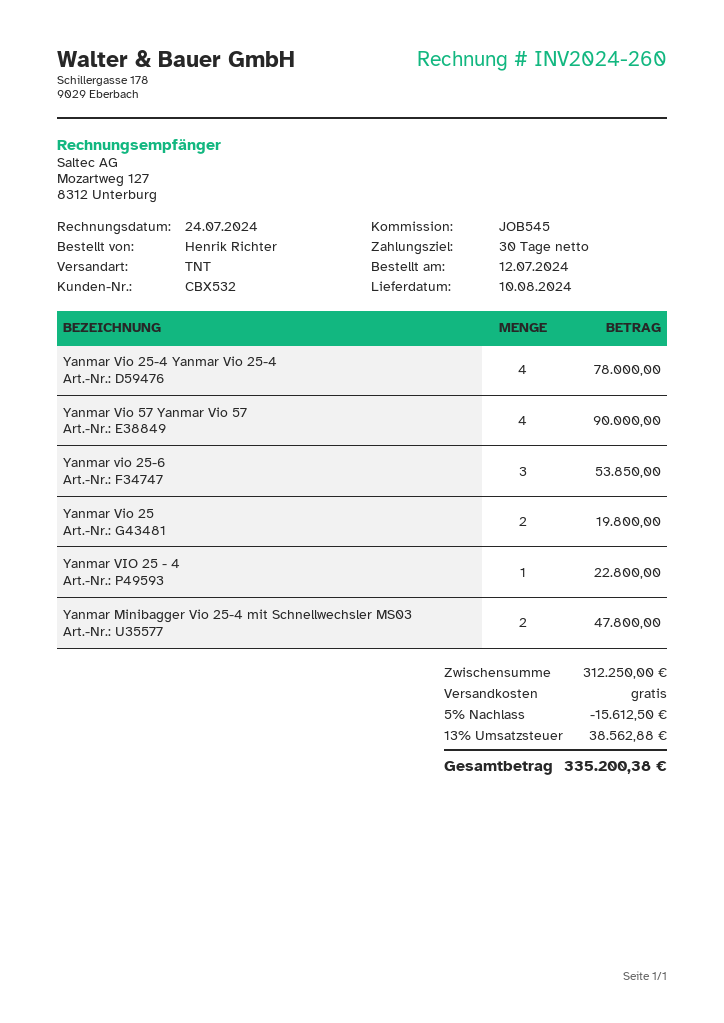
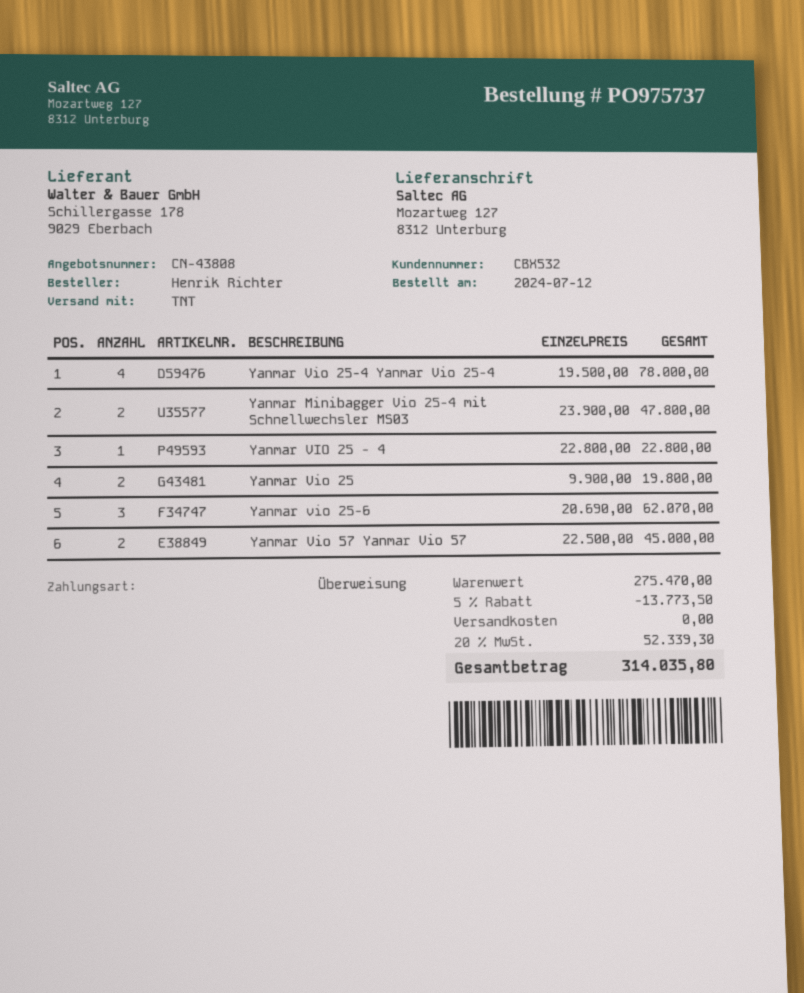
Yanmar Vio 57 Yanmar Vio 57: 4 for 90000.00 -> 2 for 45000.00
Yanmar vio 25-6: 3 for 53850.00 -> 3 for 62070.00
subtotal: 312250.00 -> 275470.00
discount: 5% = 15612.50 -> 5% = 13773.50
tax: 13% = 38562.88 -> 20% = 52339.30
total: 335200.38 -> 314035.80

